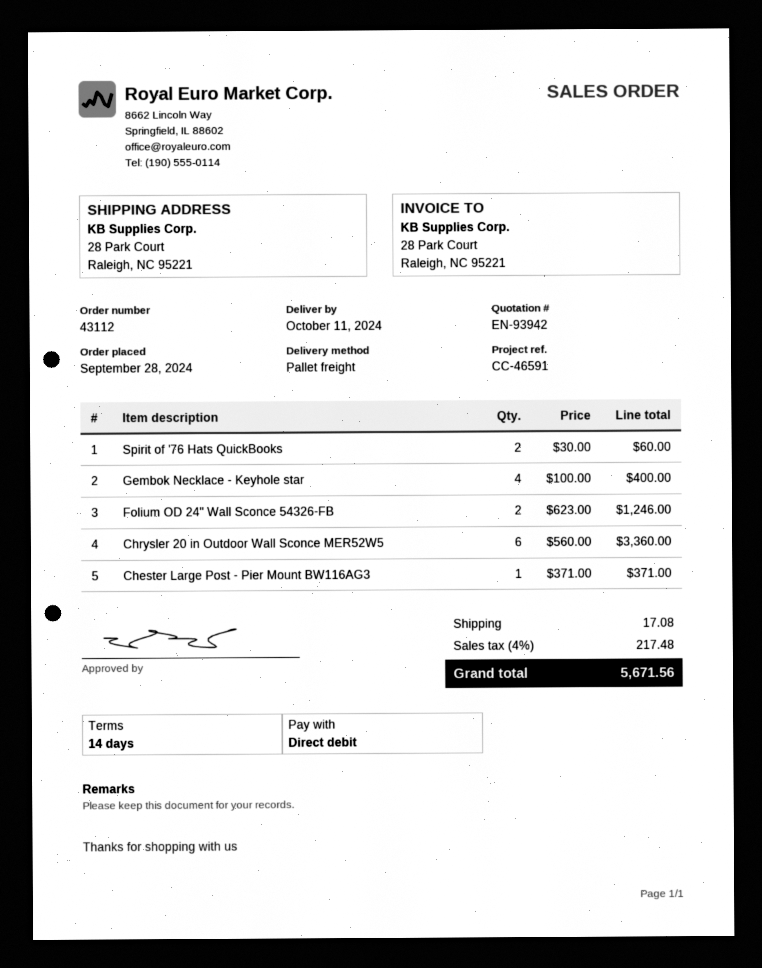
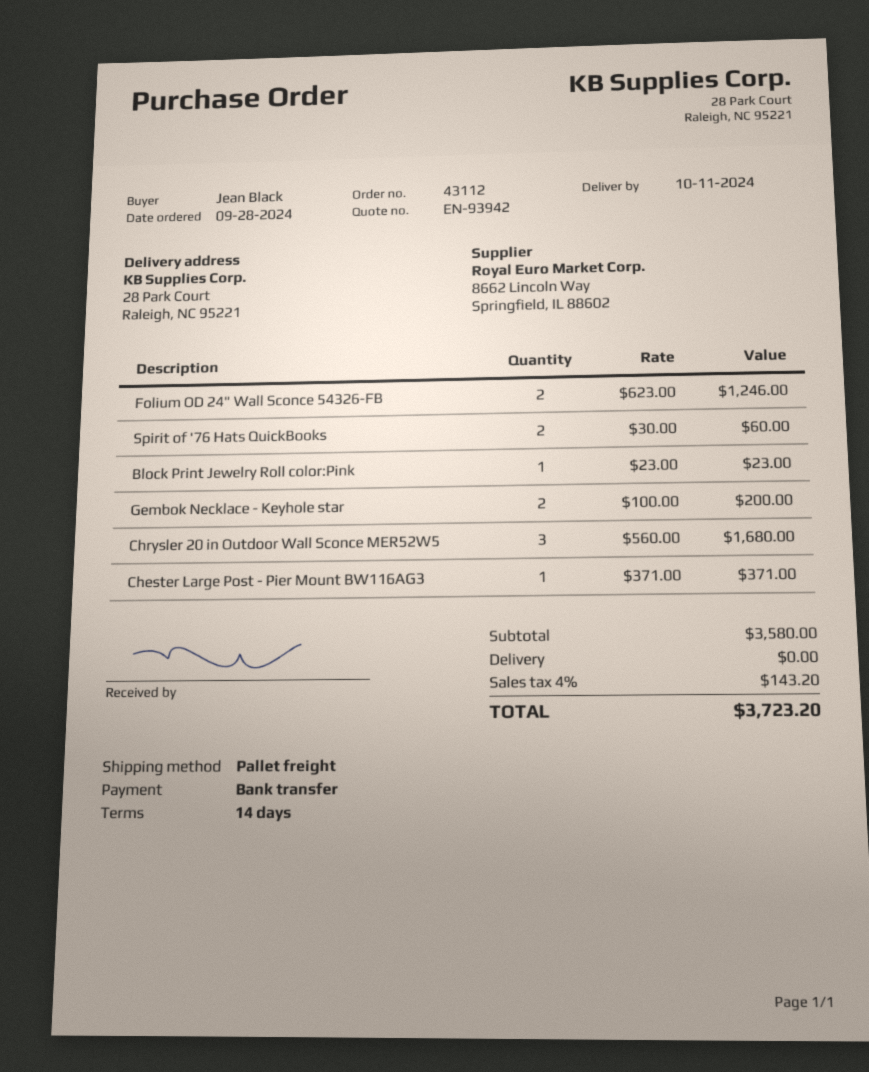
payment method: direct debit -> bank transfer
Gembok Necklace - Keyhole star: 4 x 100.00 = 400.00 -> 2 x 100.00 = 200.00
Chrysler 20 in Outdoor Wall Sconce MER52W5: 6 x 560.00 = 3360.00 -> 3 x 560.00 = 1680.00
Block Print Jewelry Roll color:Pink: none -> 1 x 23.00 = 23.00
shipping: 17.08 -> 0.00
tax: 4% = 217.48 -> 4% = 143.20
total: 5671.56 -> 3723.20

